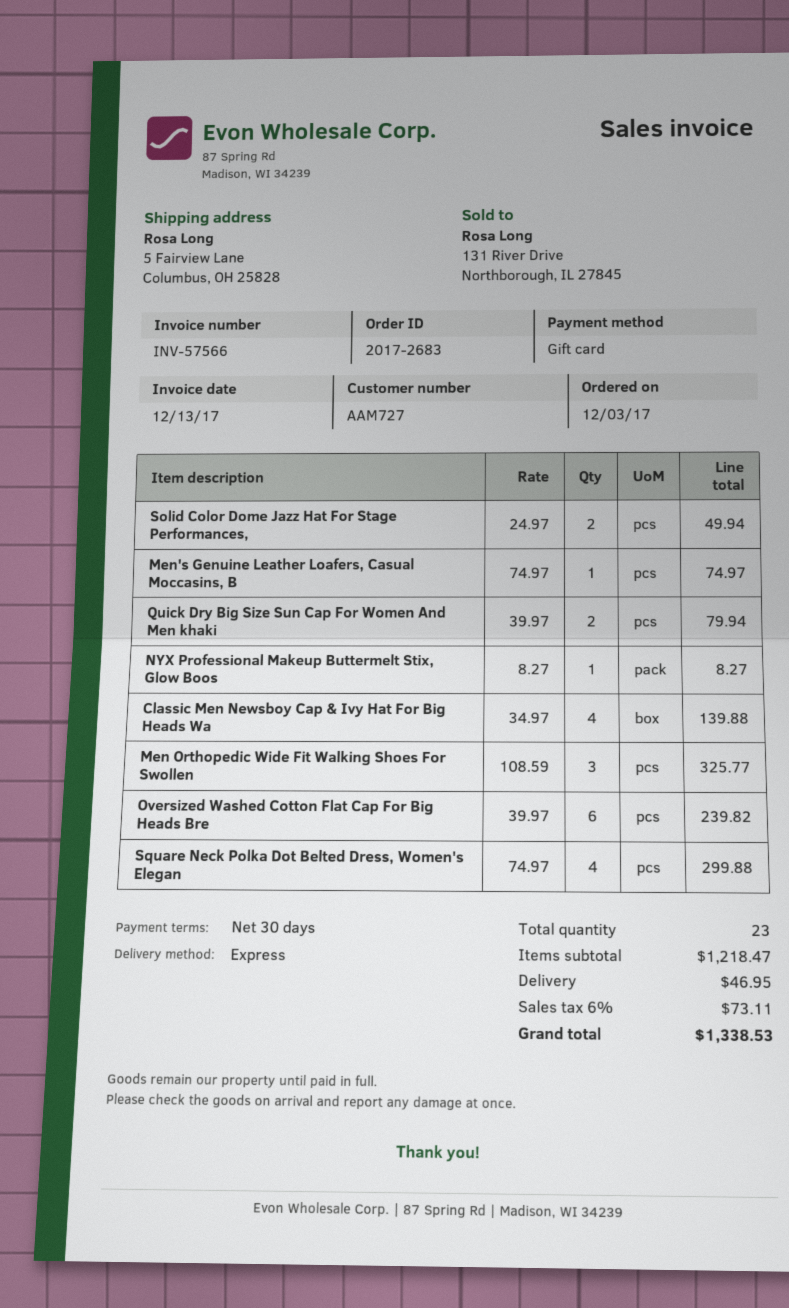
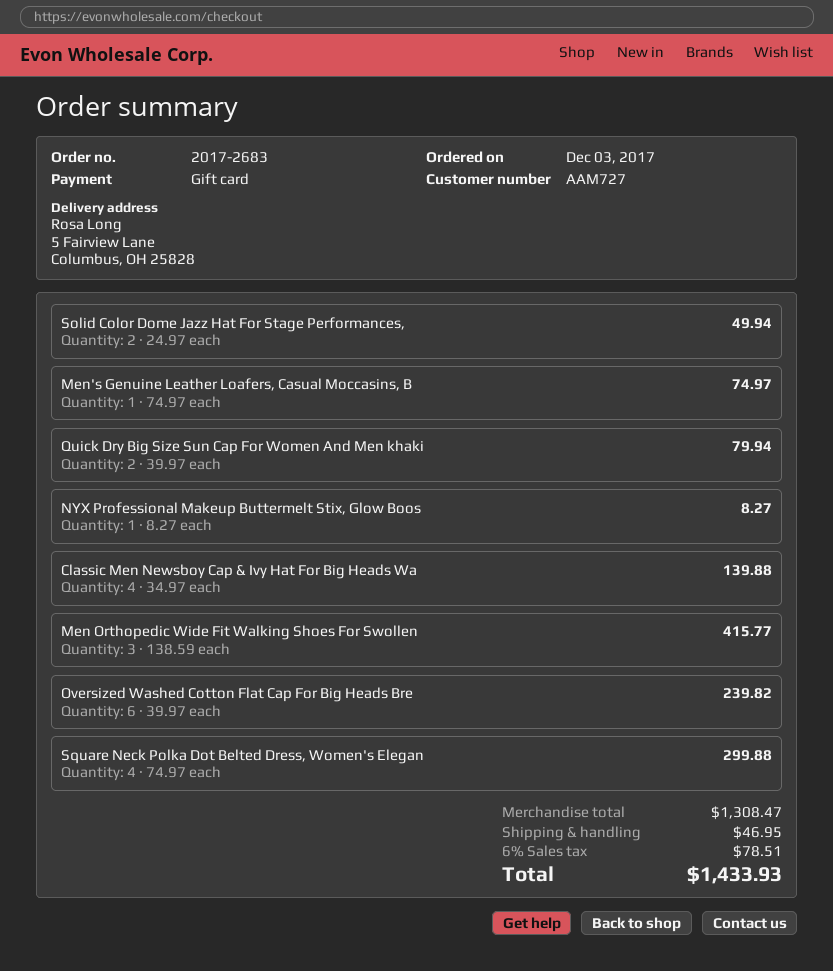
Men Orthopedic Wide Fit Walking Shoes For Swollen: 3 x 108.59 = 325.77 -> 3 x 138.59 = 415.77
subtotal: 1218.47 -> 1308.47
tax: 6% = 73.11 -> 6% = 78.51
total: 1338.53 -> 1433.93

